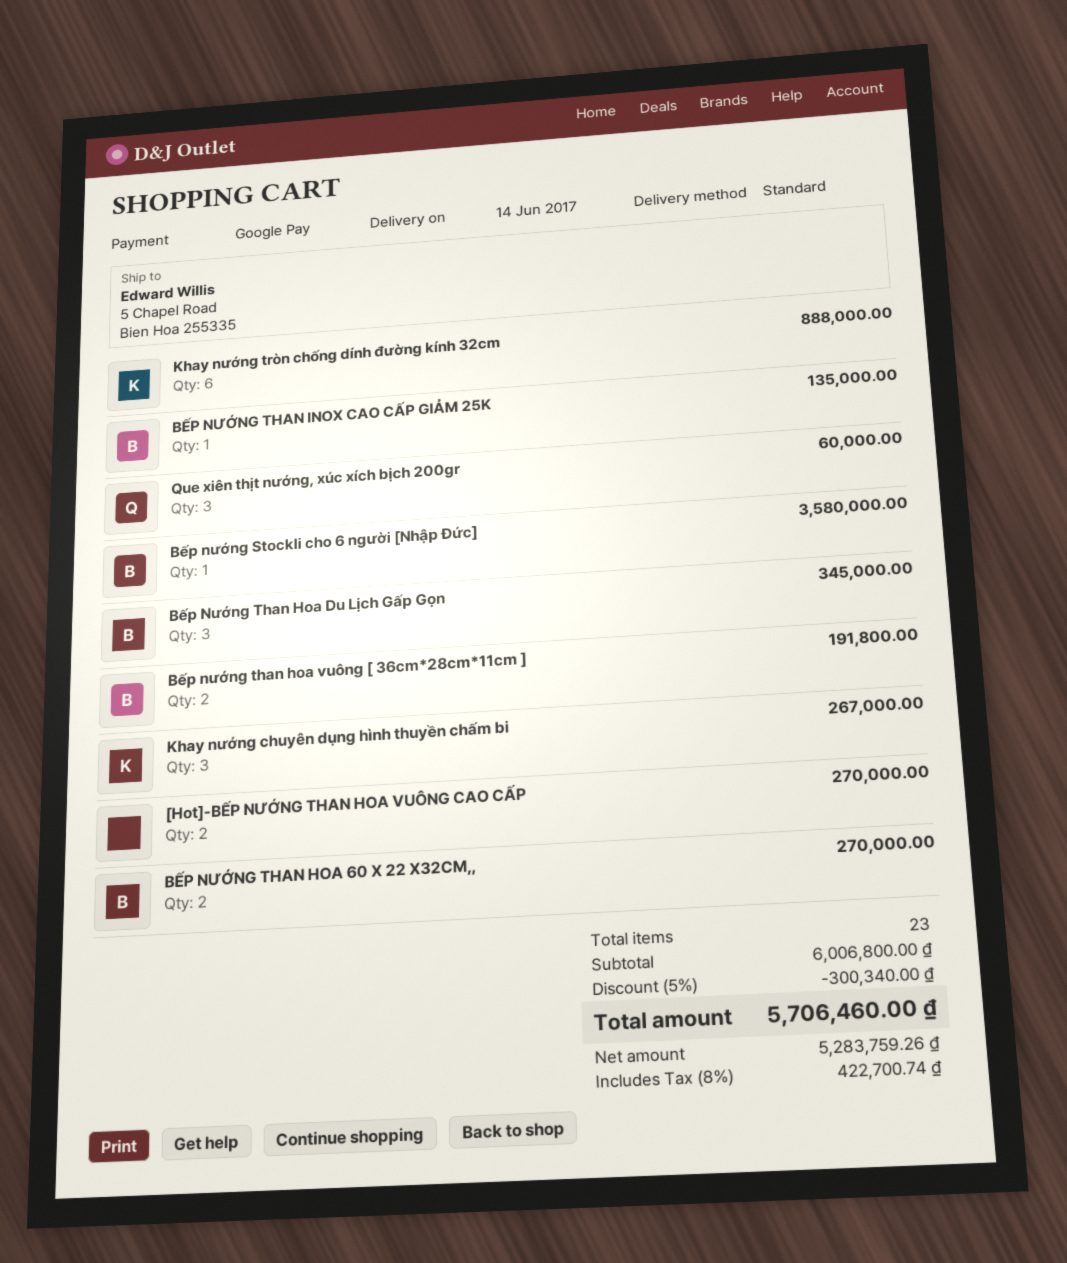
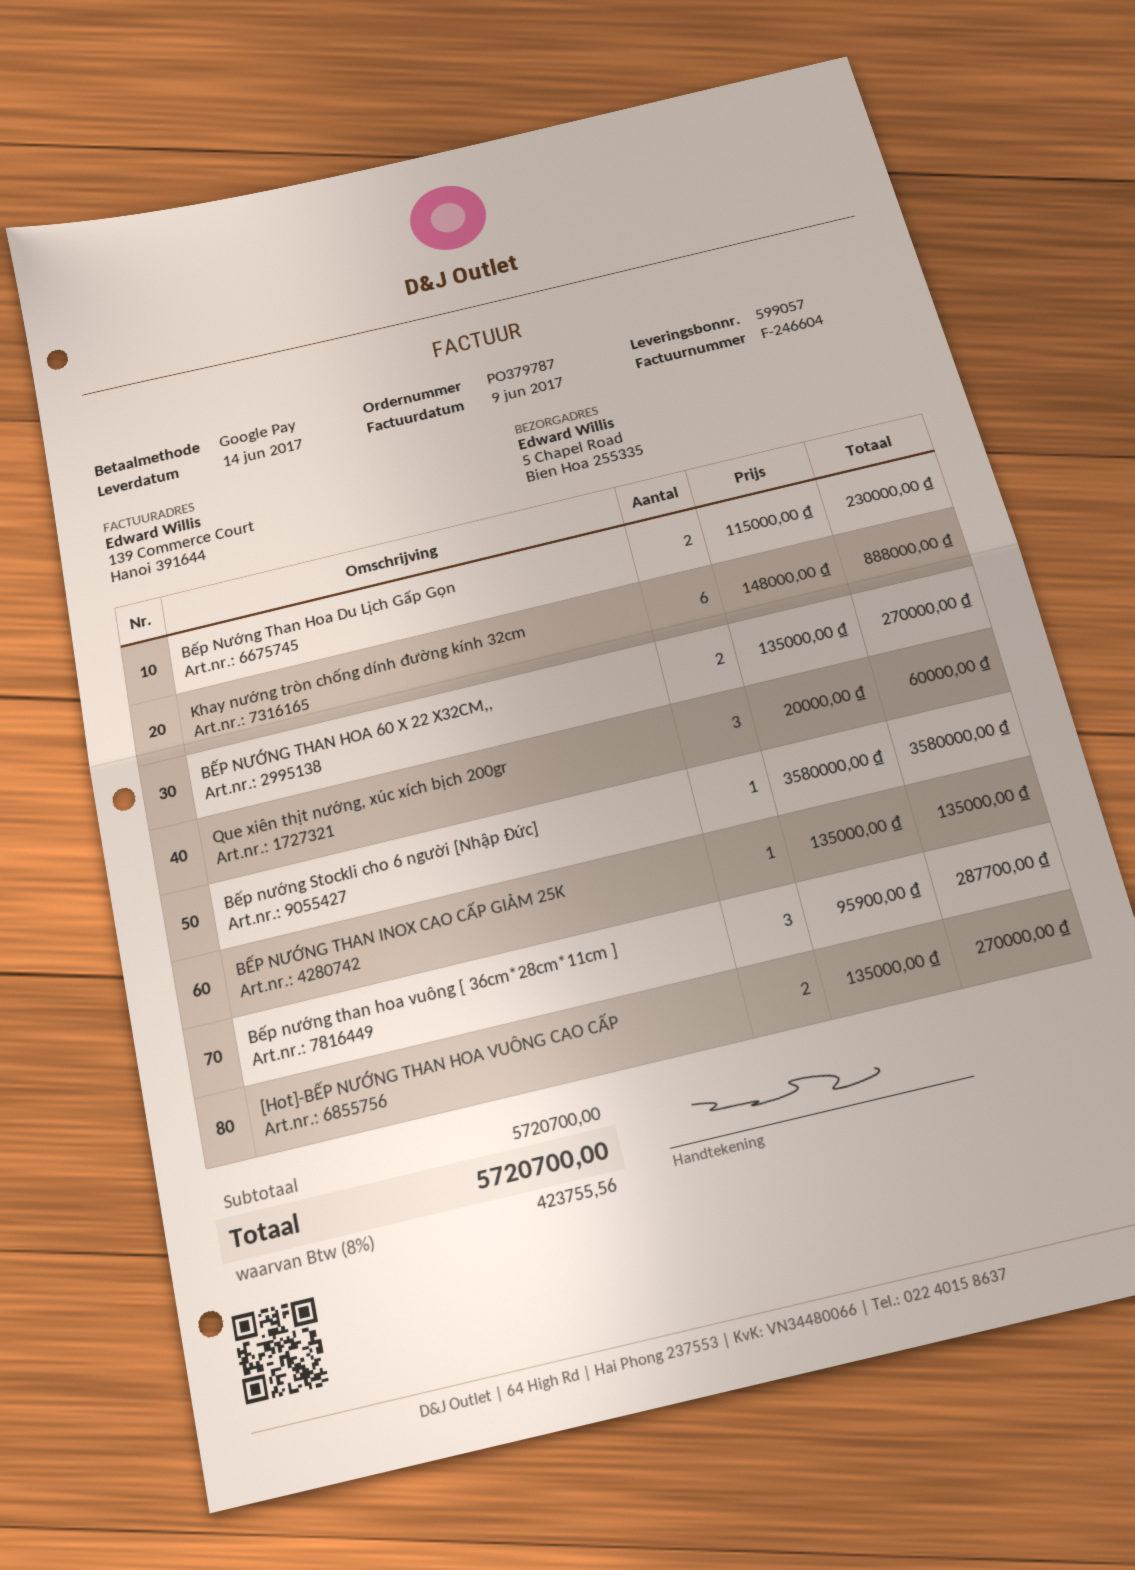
Bếp Nướng Than Hoa Du Lịch Gấp Gọn: 3 for 345000.00 -> 2 for 230000.00
Bếp nướng than hoa vuông [ 36cm*28cm*11cm ]: 2 for 191800.00 -> 3 for 287700.00
Khay nướng chuyên dụng hình thuyền chấm bi: 3 for 267000.00 -> none
subtotal: 6006800.00 -> 5720700.00
discount: 5% = 300340.00 -> none
tax: 8% = 422700.74 -> 8% = 423755.56
total: 5706460.00 -> 5720700.00

